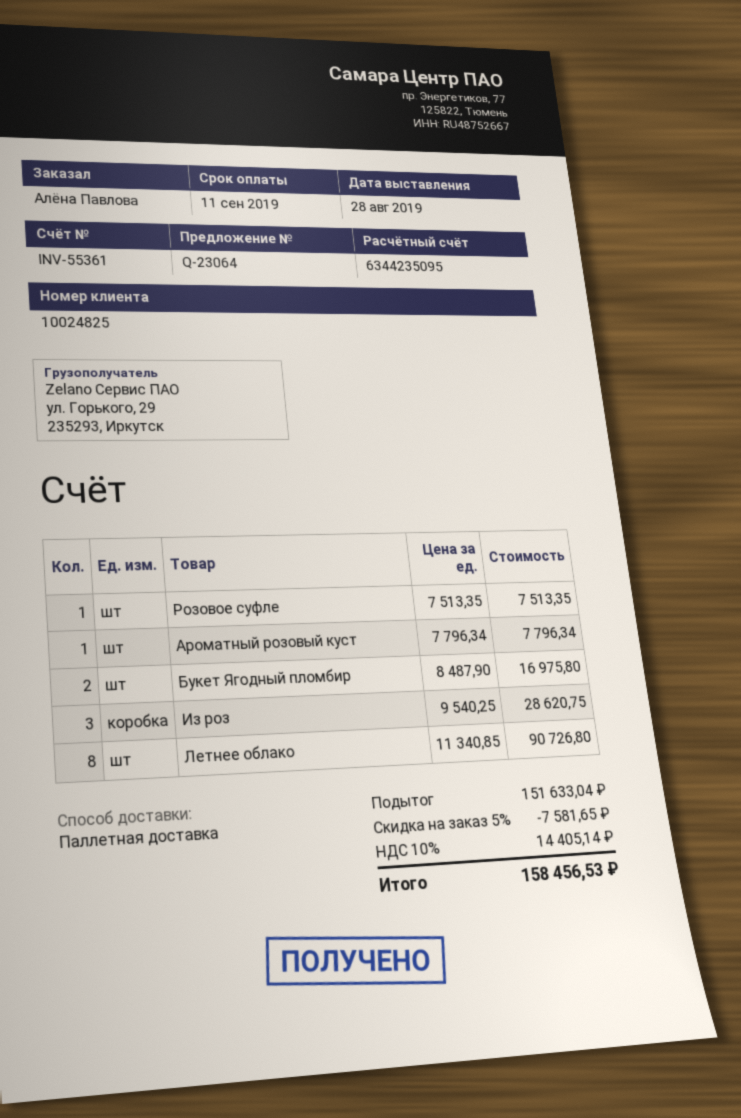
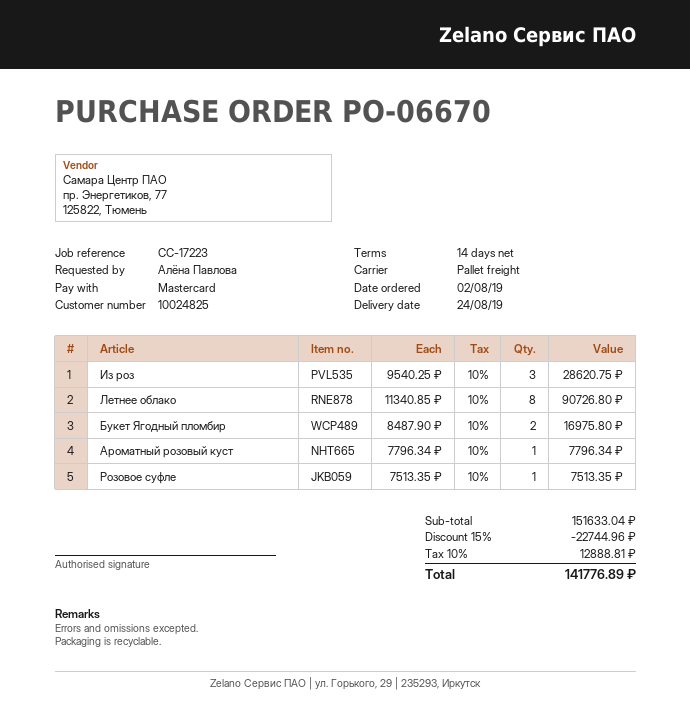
discount: 5% = 7581.65 -> 15% = 22744.96
tax: 10% = 14405.14 -> 10% = 12888.81
total: 158456.53 -> 141776.89

